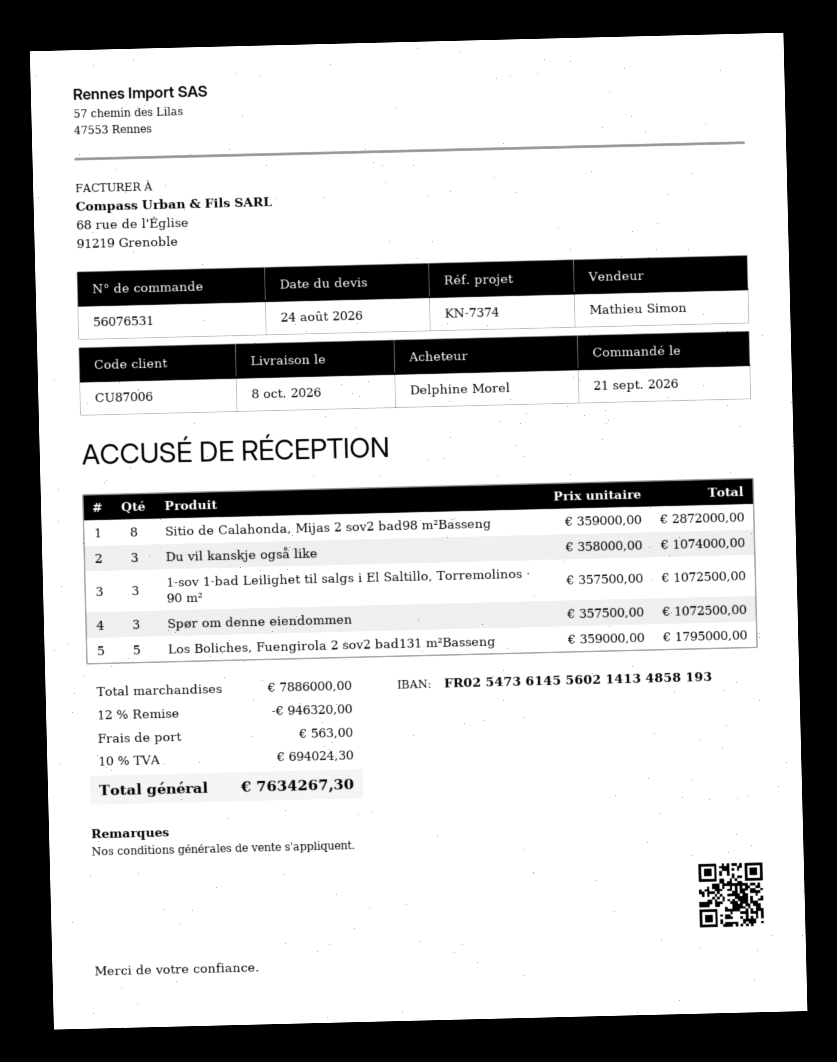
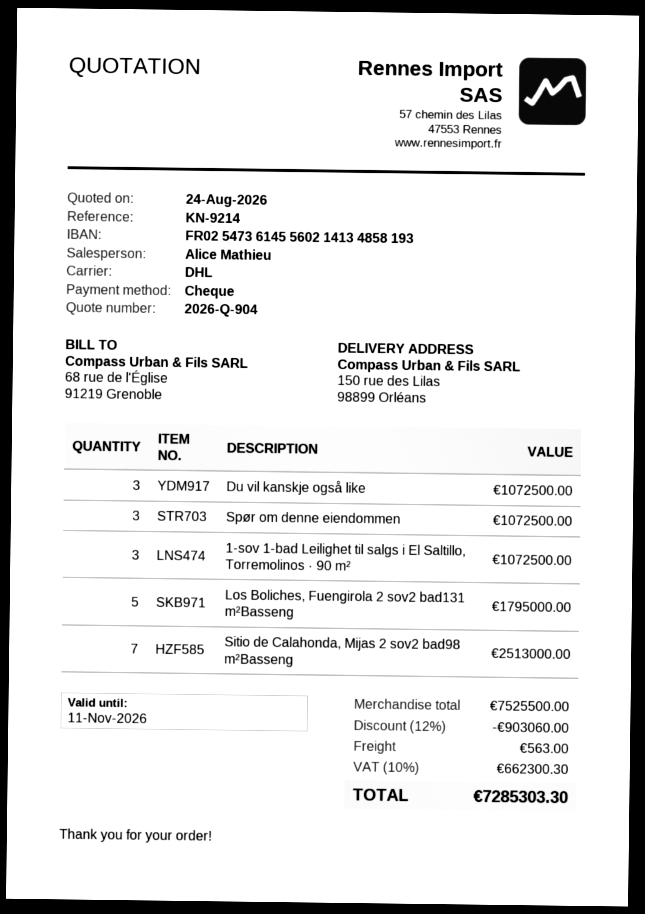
reference: KN-7374 -> KN-9214
sales rep: Mathieu Simon -> Alice Mathieu
Sitio de Calahonda, Mijas 2 sov2 bad98 m²Basseng: 8 for 2872000.00 -> 7 for 2513000.00
Du vil kanskje også like: 3 for 1074000.00 -> 3 for 1072500.00
subtotal: 7886000.00 -> 7525500.00
discount: 12% = 946320.00 -> 12% = 903060.00
tax: 10% = 694024.30 -> 10% = 662300.30
total: 7634267.30 -> 7285303.30

